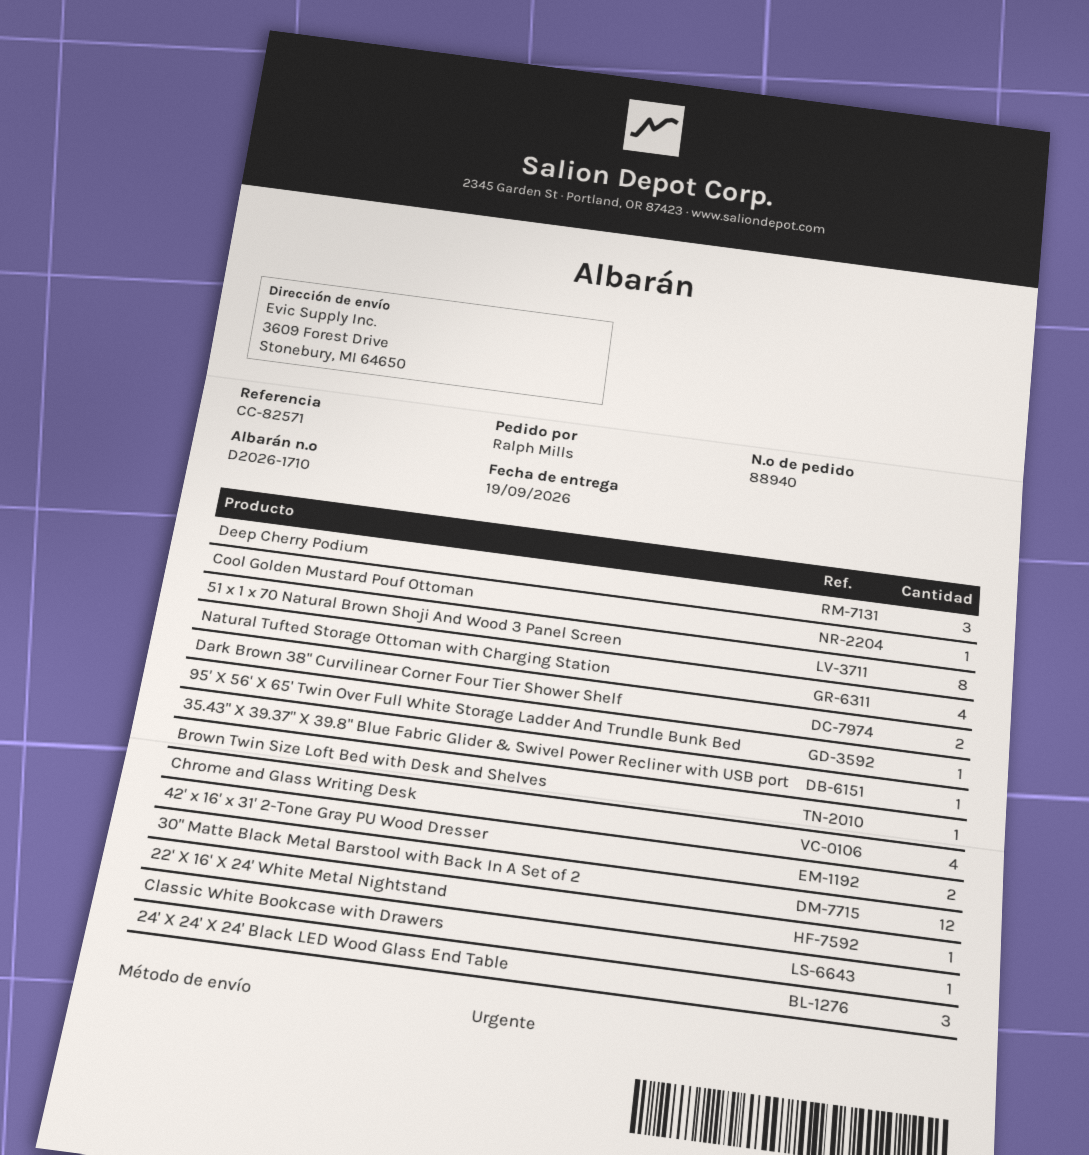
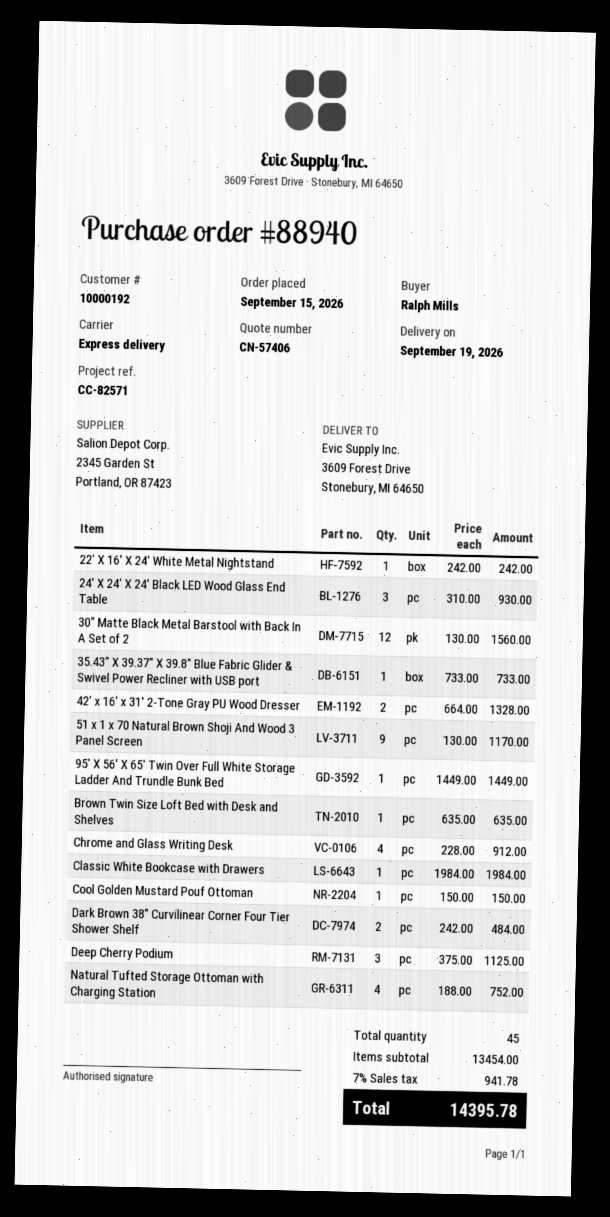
51 x 1 x 70 Natural Brown Shoji And Wood 3 Panel Screen: 8 -> 9

